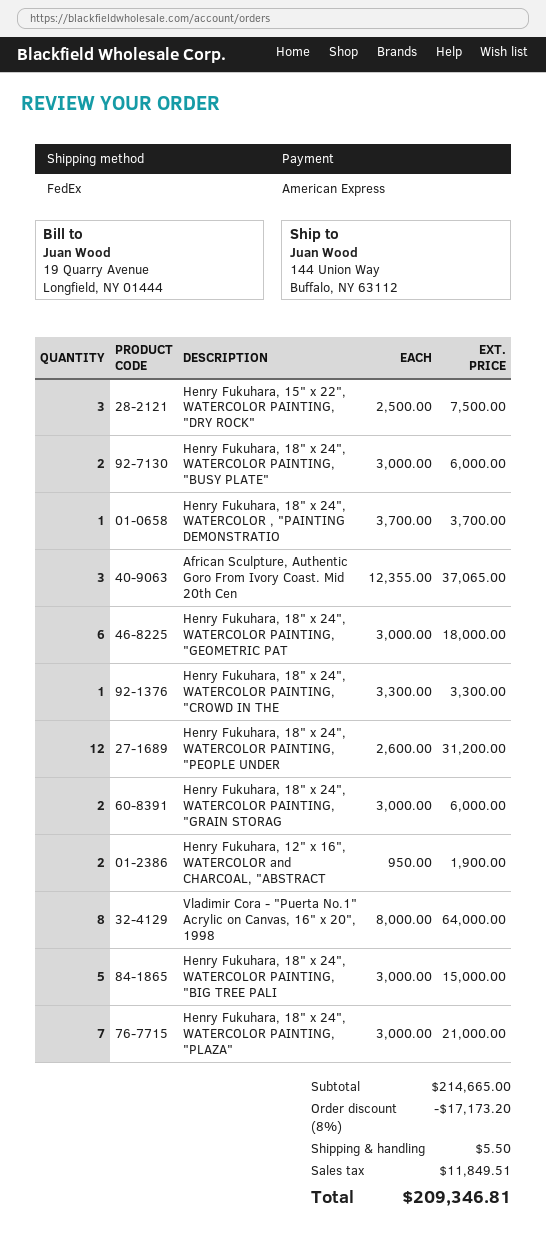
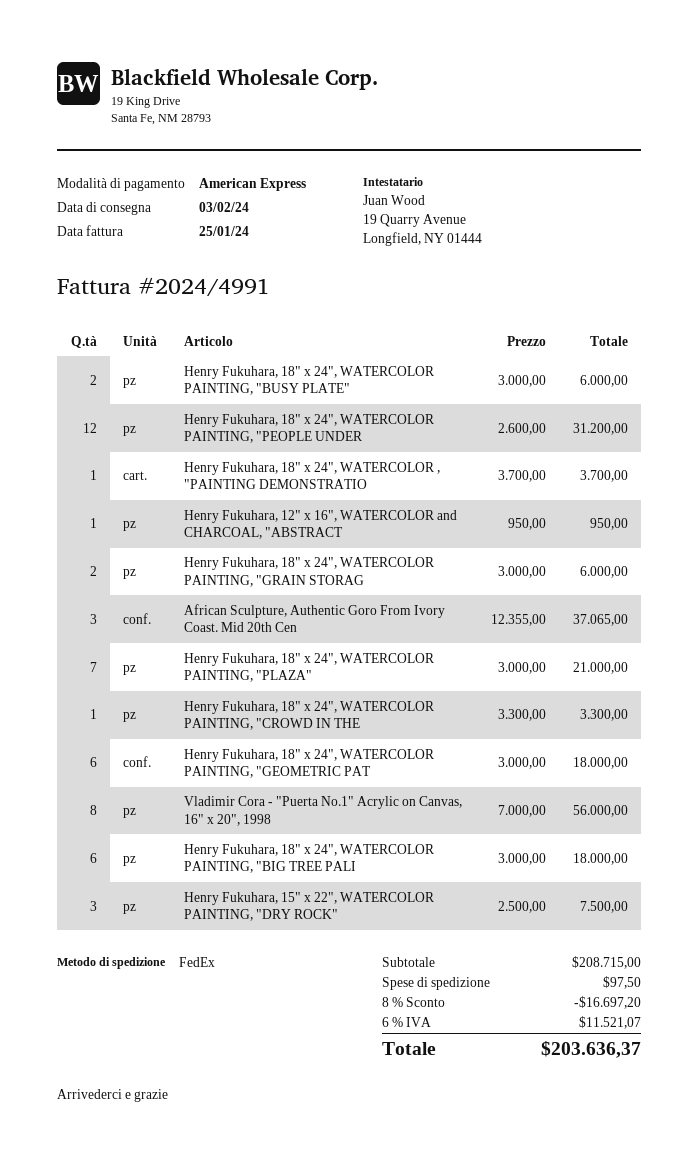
Henry Fukuhara, 12" x 16", WATERCOLOR and CHARCOAL, "ABSTRACT: 2 x 950.00 = 1900.00 -> 1 x 950.00 = 950.00
Vladimir Cora - "Puerta No.1" Acrylic on Canvas, 16" x 20", 1998: 8 x 8000.00 = 64000.00 -> 8 x 7000.00 = 56000.00
Henry Fukuhara, 18" x 24", WATERCOLOR PAINTING, "BIG TREE PALI: 5 x 3000.00 = 15000.00 -> 6 x 3000.00 = 18000.00
subtotal: 214665.00 -> 208715.00
discount: 8% = 17173.20 -> 8% = 16697.20
shipping: 5.50 -> 97.50
tax: 11849.51 -> 11521.07
total: 209346.81 -> 203636.37

